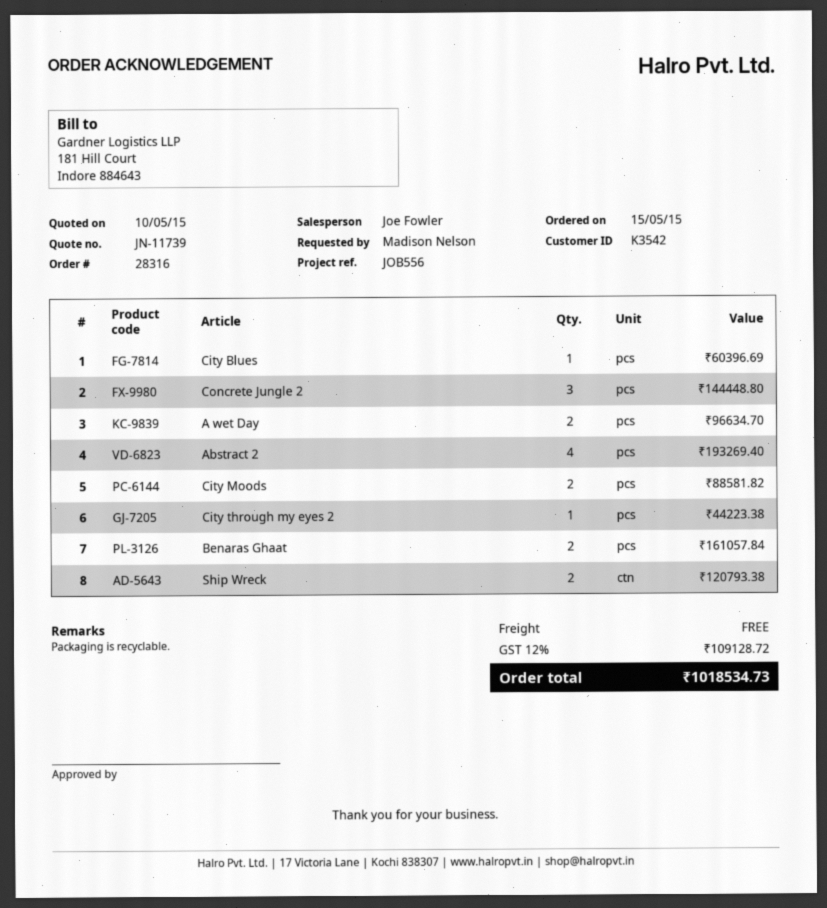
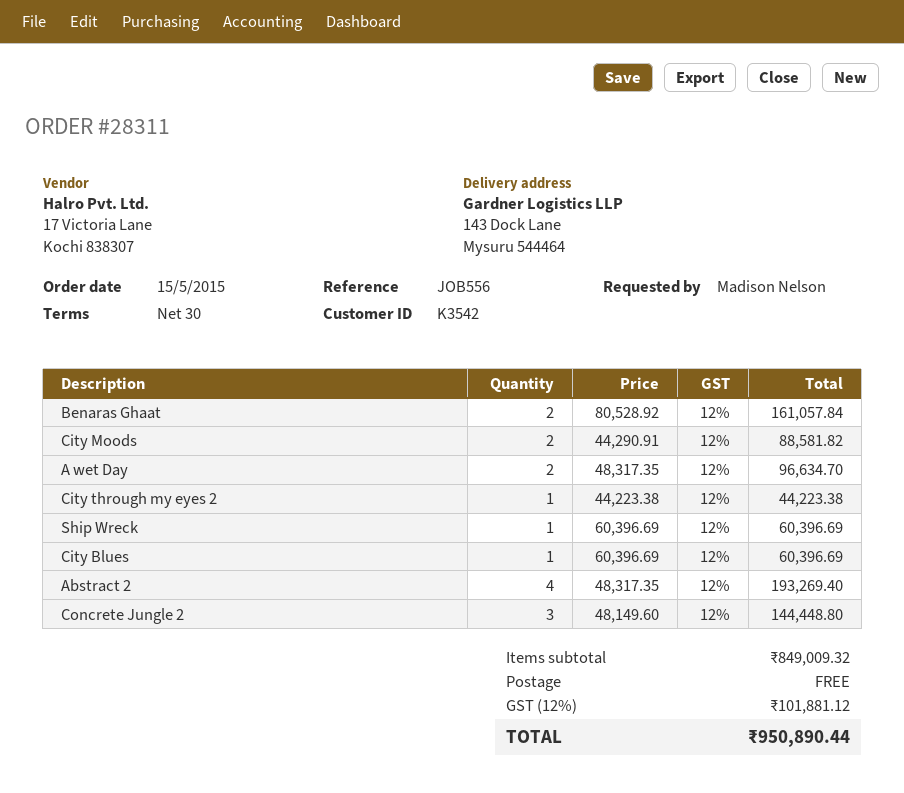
order number: 28316 -> 28311
Ship Wreck: 2 for 120793.38 -> 1 for 60396.69
tax: 12% = 109128.72 -> 12% = 101881.12
total: 1018534.73 -> 950890.44

